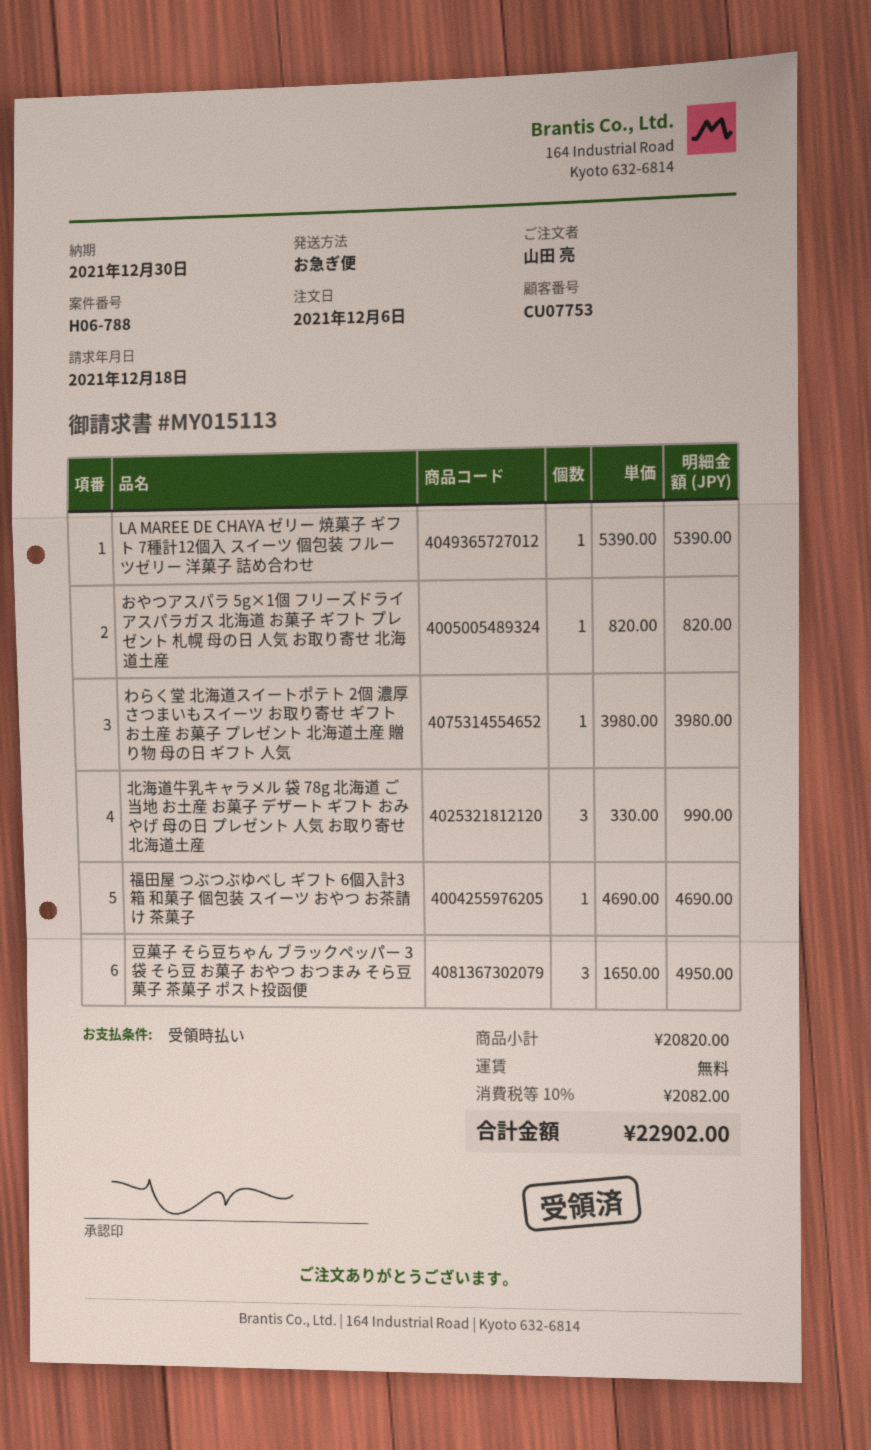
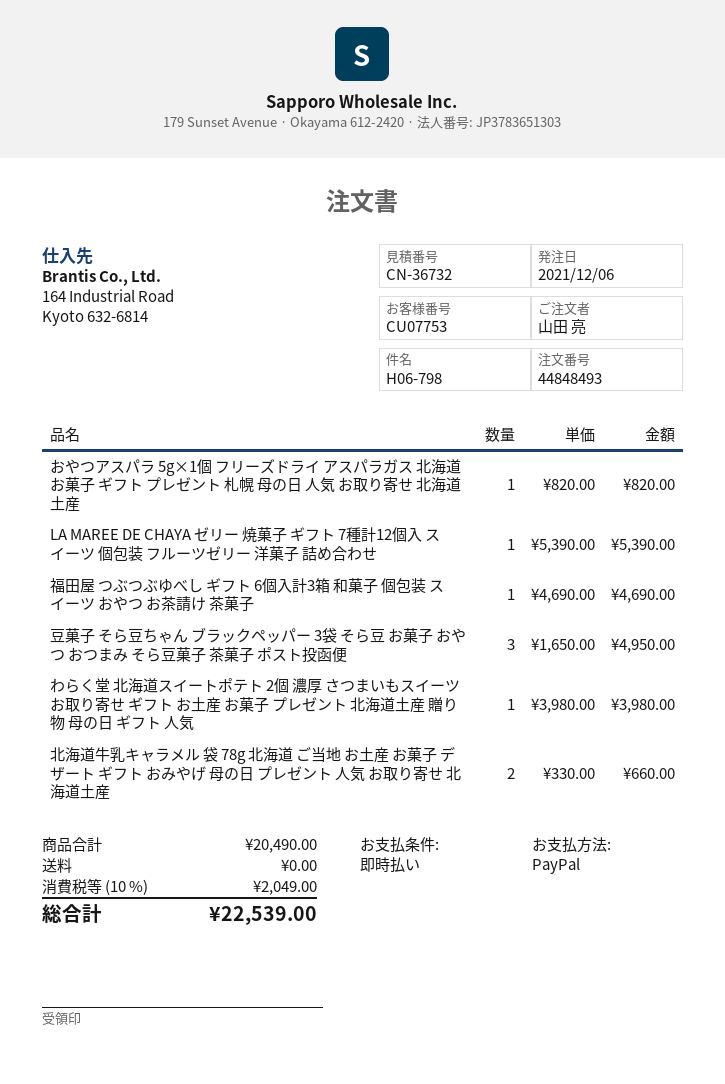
reference: H06-788 -> H06-798
北海道牛乳キャラメル 袋 78g 北海道 ご当地 お土産 お菓子 デザート ギフト おみやげ 母の日 プレゼント 人気 お取り寄せ 北海道土産: 3 x 330.00 = 990.00 -> 2 x 330.00 = 660.00
subtotal: 20820.00 -> 20490.00
tax: 10% = 2082.00 -> 10% = 2049.00
total: 22902.00 -> 22539.00

